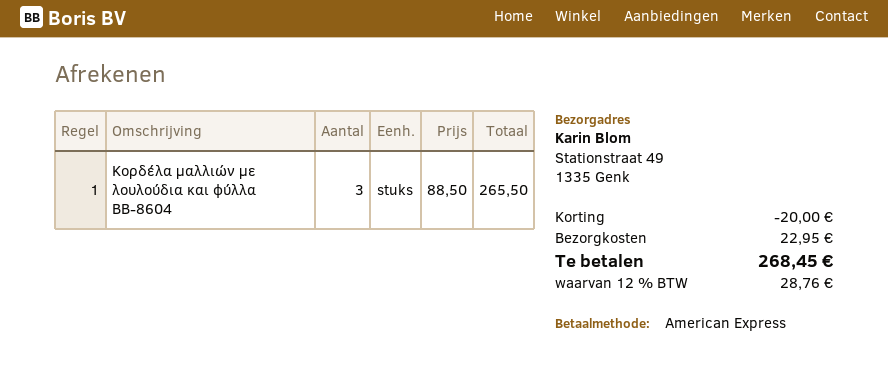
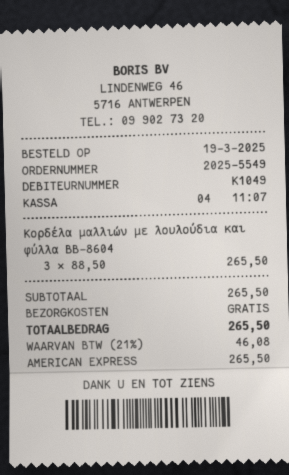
discount: 20.00 -> none
shipping: 22.95 -> 0.00
tax: 12% = 28.76 -> 21% = 46.08
total: 268.45 -> 265.50

